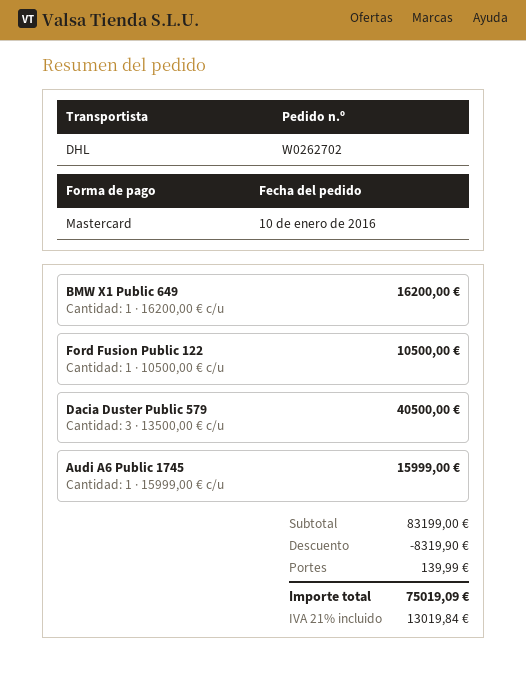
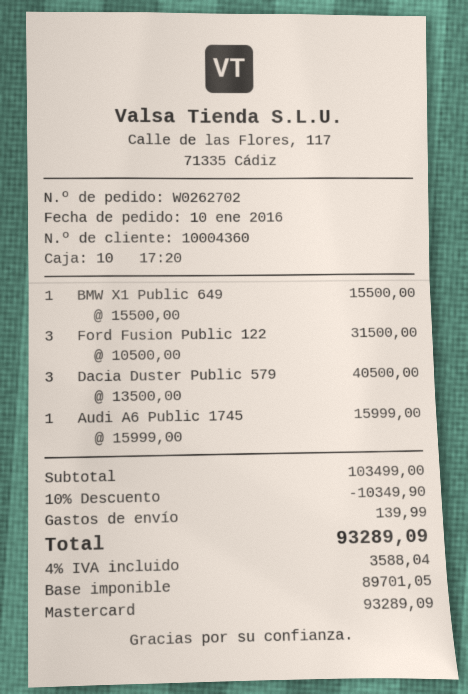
BMW X1 Public 649: 1 x 16200.00 = 16200.00 -> 1 x 15500.00 = 15500.00
Ford Fusion Public 122: 1 x 10500.00 = 10500.00 -> 3 x 10500.00 = 31500.00
subtotal: 83199.00 -> 103499.00
discount: 8319.90 -> 10349.90
tax: 21% = 13019.84 -> 4% = 3588.04
total: 75019.09 -> 93289.09

